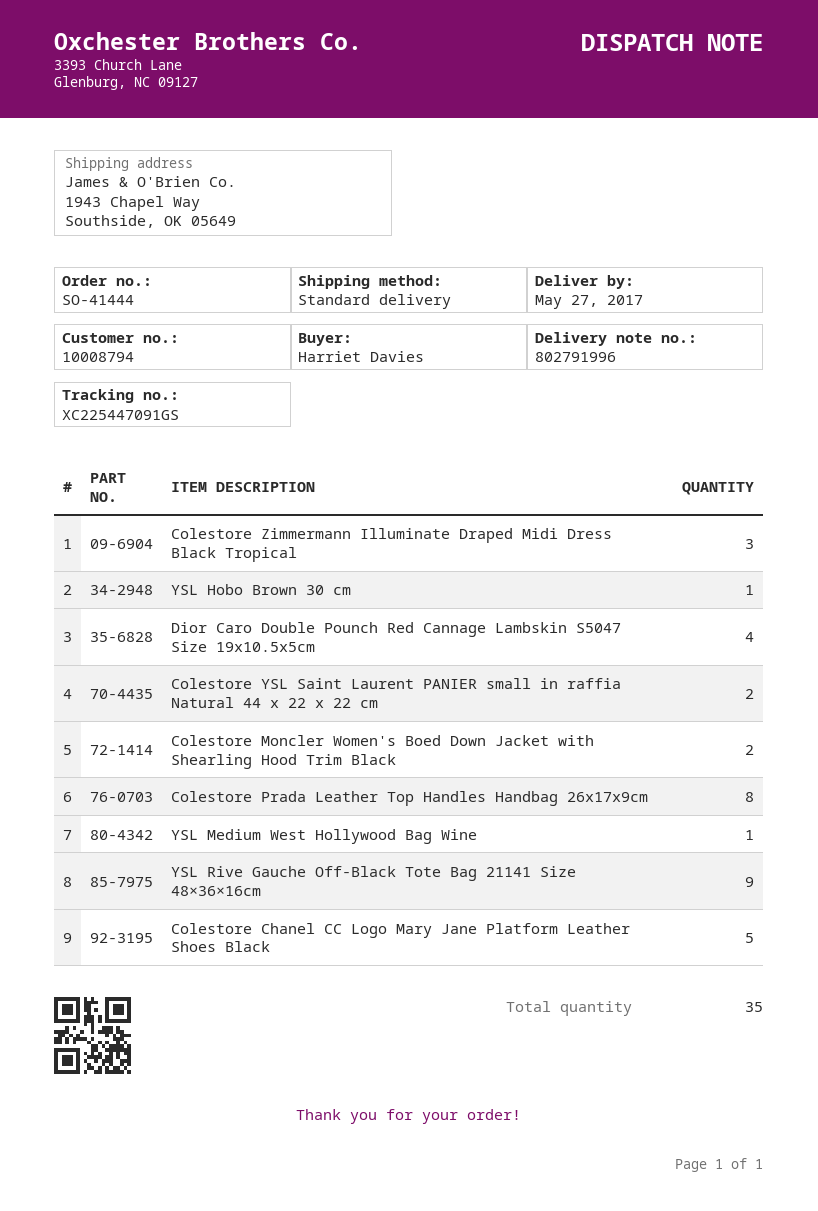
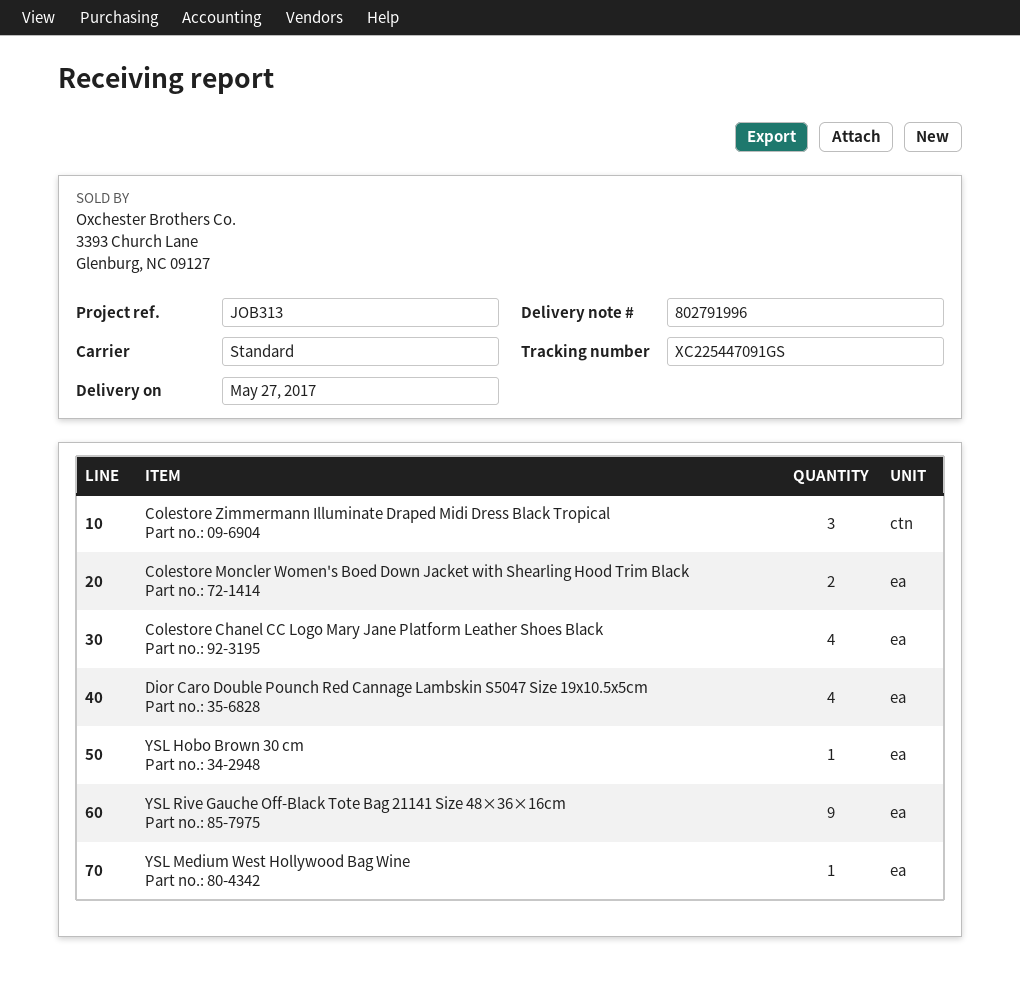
Colestore YSL Saint Laurent PANIER small in raffia Natural 44 x 22 x 22 cm: 2 -> none
Colestore Prada Leather Top Handles Handbag 26x17x9cm: 8 -> none
Colestore Chanel CC Logo Mary Jane Platform Leather Shoes Black: 5 -> 4

